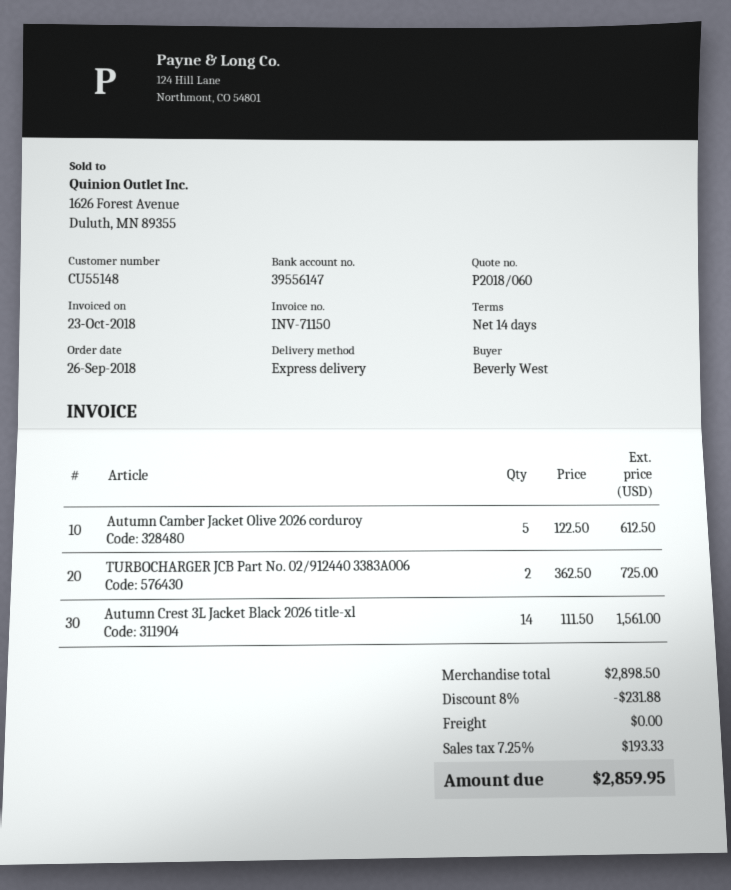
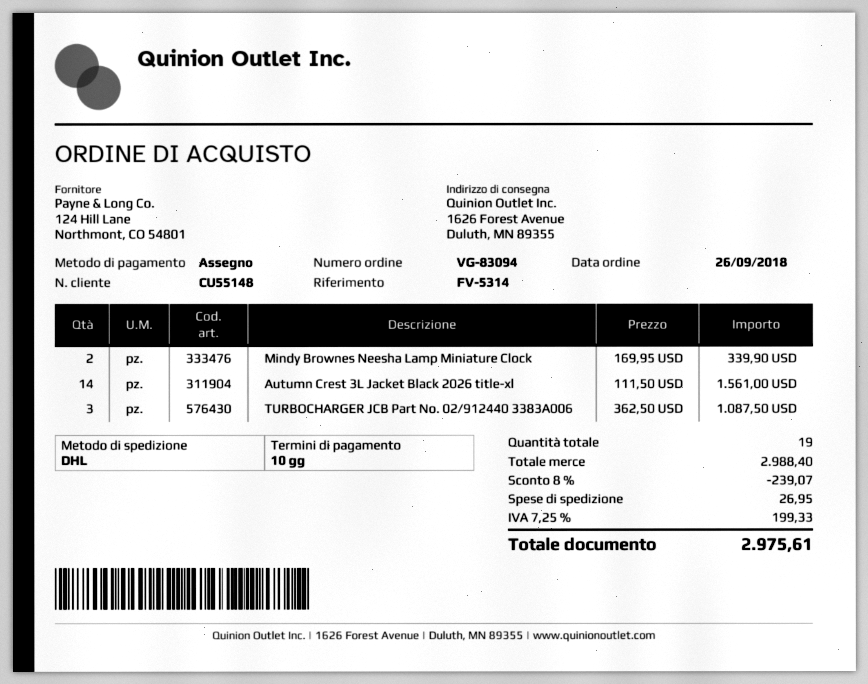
payment terms: 14 days -> 10 days
shipping method: express -> DHL
Autumn Camber Jacket Olive 2026 corduroy: 5 x 122.50 = 612.50 -> none
TURBOCHARGER JCB Part No. 02/912440 3383A006: 2 x 362.50 = 725.00 -> 3 x 362.50 = 1087.50
Mindy Brownes Neesha Lamp Miniature Clock: none -> 2 x 169.95 = 339.90
subtotal: 2898.50 -> 2988.40
discount: 8% = 231.88 -> 8% = 239.07
shipping: 0.00 -> 26.95
tax: 7.25% = 193.33 -> 7.25% = 199.33
total: 2859.95 -> 2975.61

